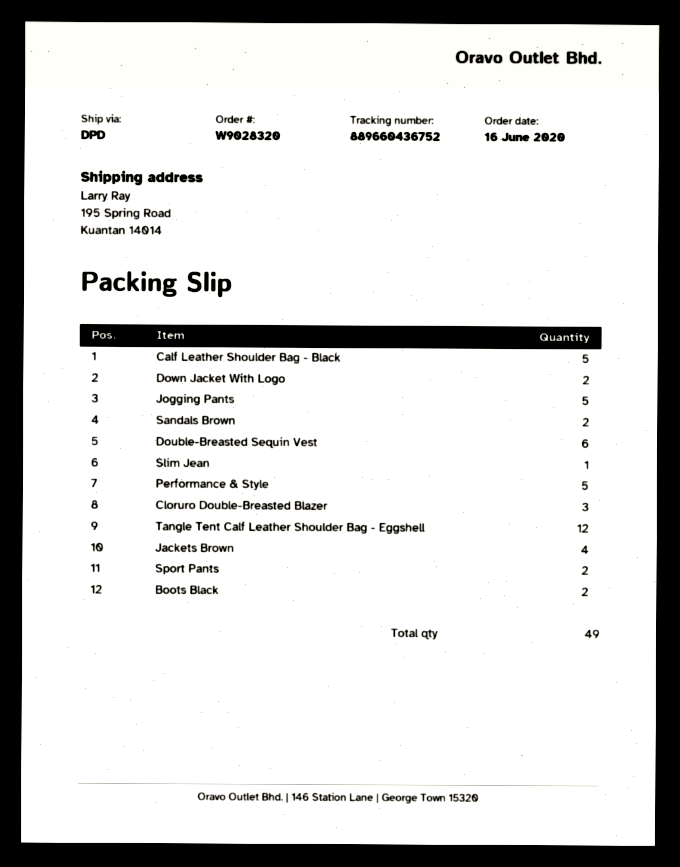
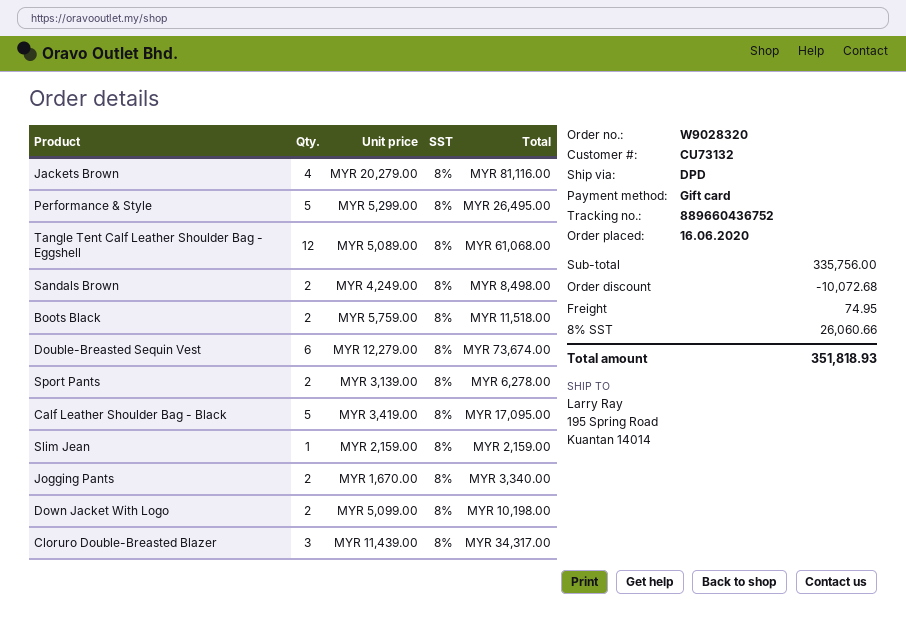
Jogging Pants: 5 -> 2

